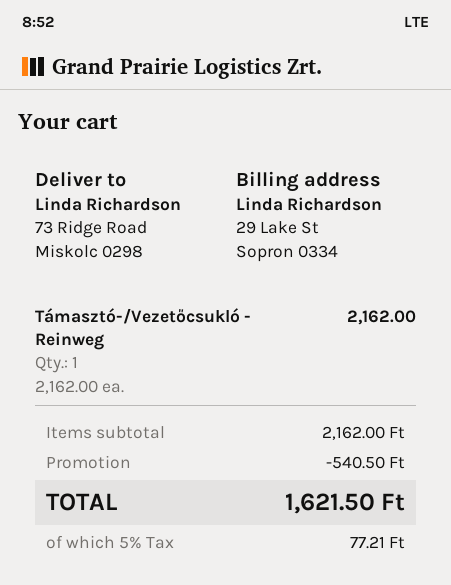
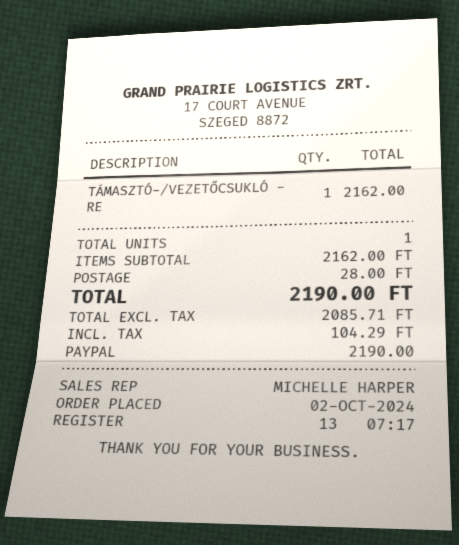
discount: 540.50 -> none
shipping: none -> 28.00
tax: 77.21 -> 104.29
total: 1621.50 -> 2190.00

